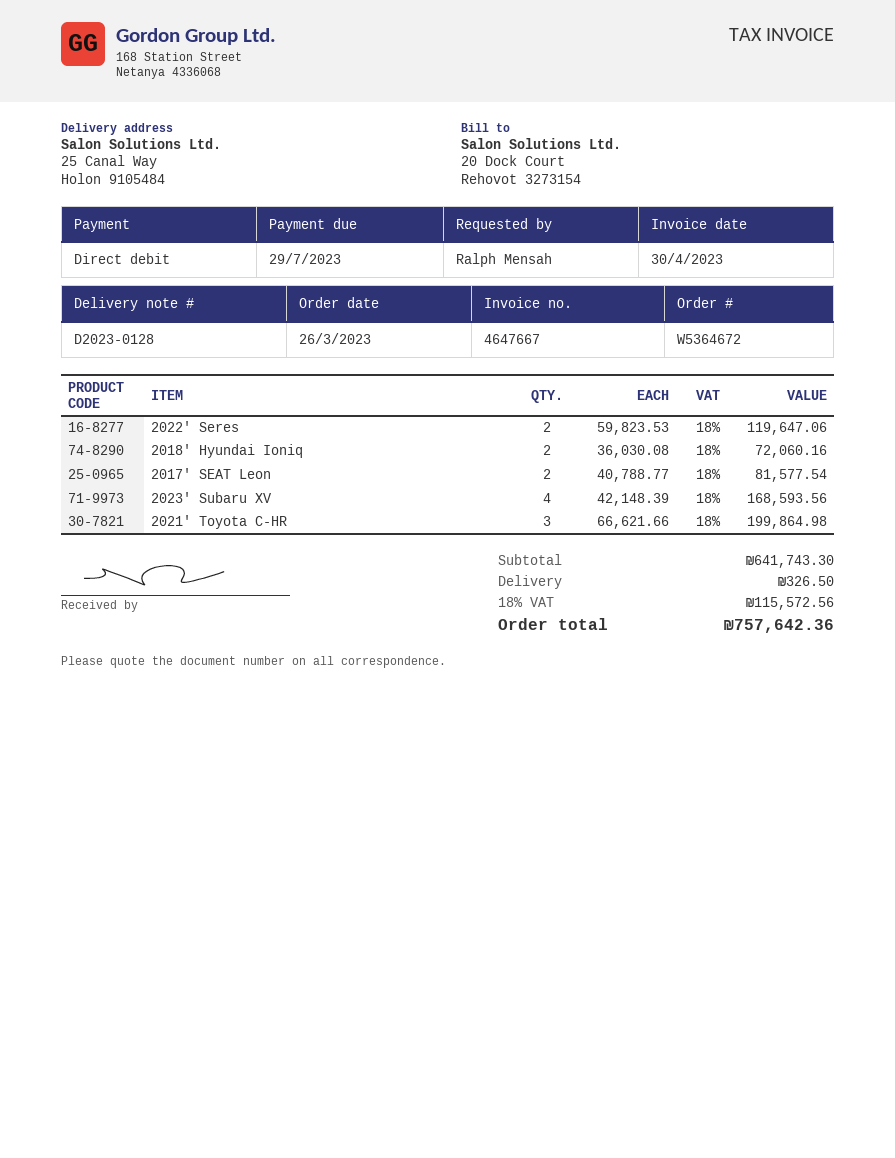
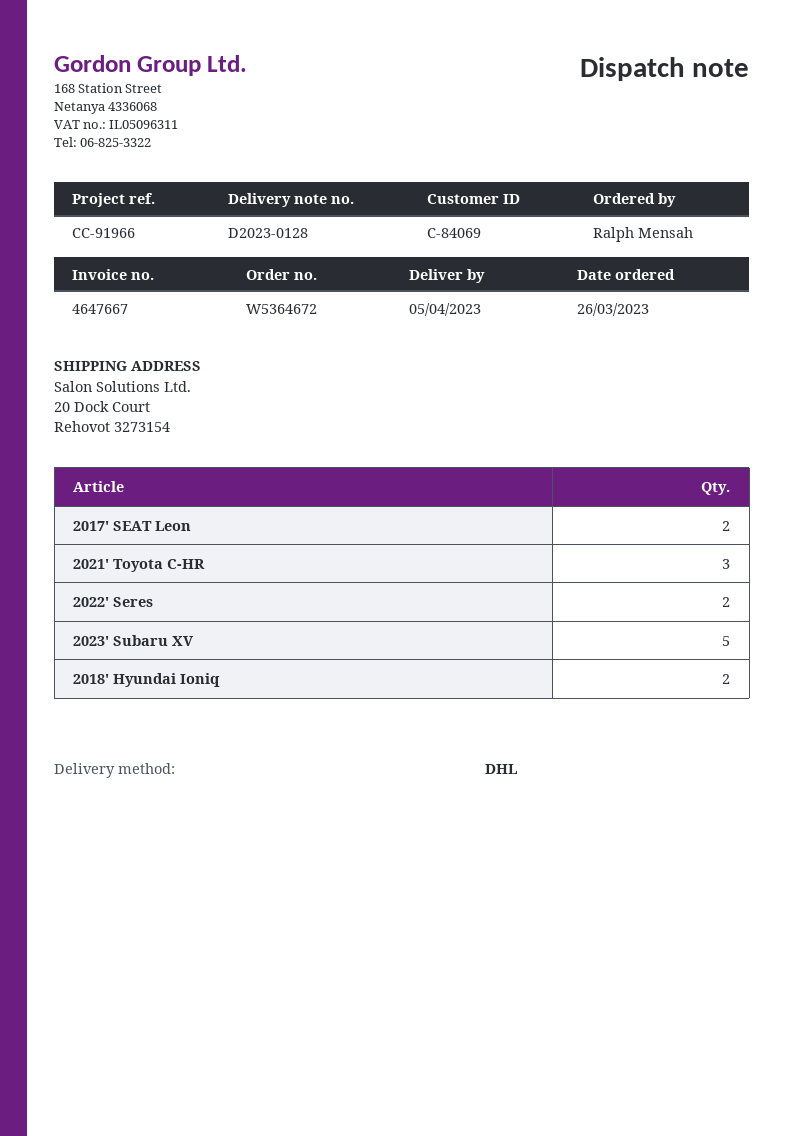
ship to: 25 Canal Way, Holon 9105484 -> 20 Dock Court, Rehovot 3273154
2023' Subaru XV: 4 -> 5

